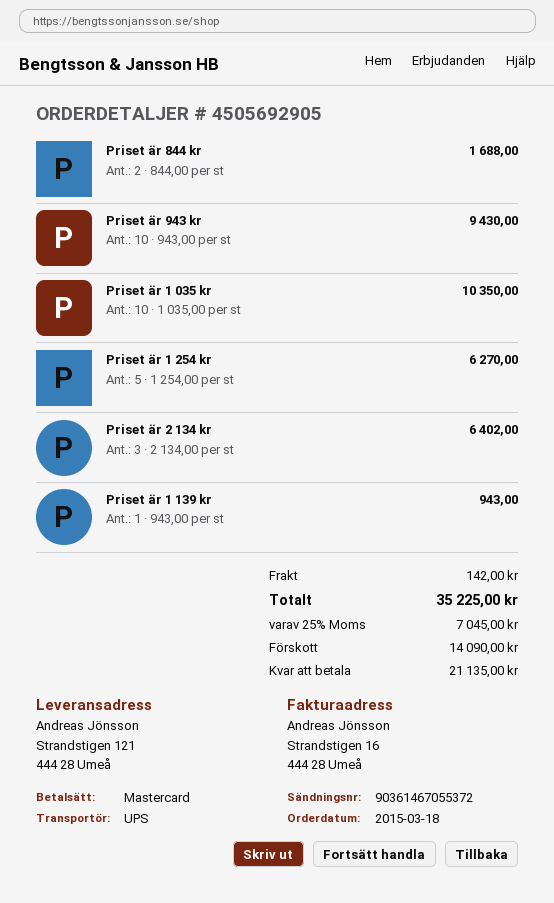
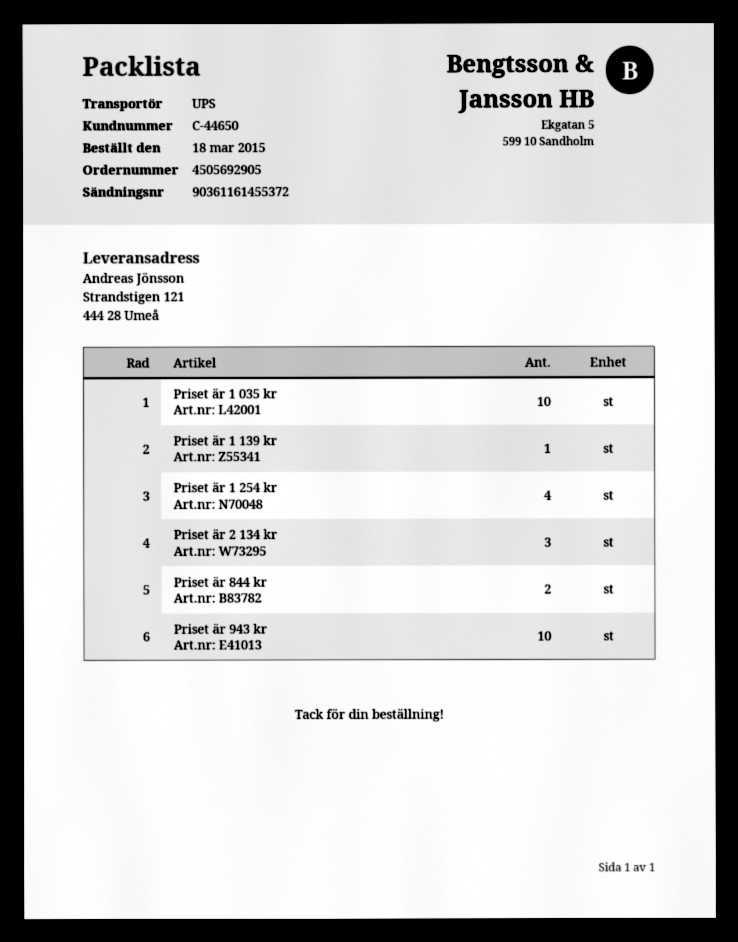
tracking number: 90361467055372 -> 90361161455372
Priset är 1 254 kr: 5 -> 4

